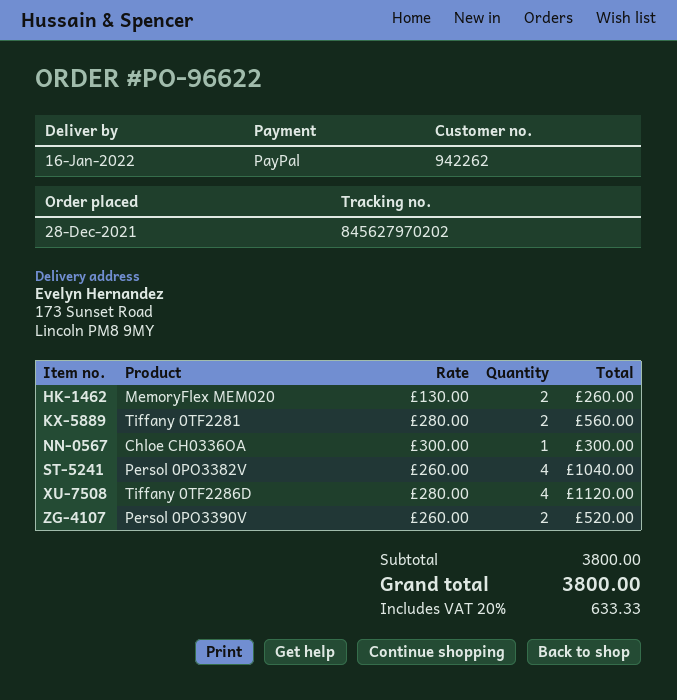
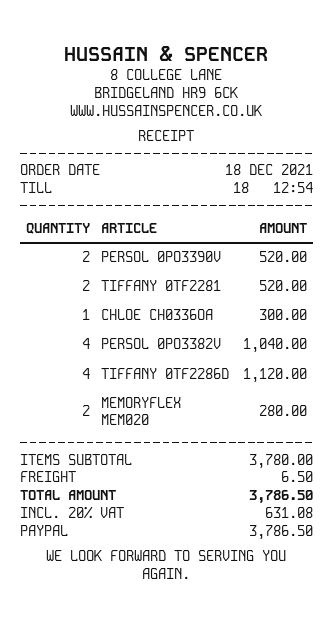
order date: 2021-12-28 -> 2021-12-18
MemoryFlex MEM020: 2 for 260.00 -> 2 for 280.00
Tiffany 0TF2281: 2 for 560.00 -> 2 for 520.00
subtotal: 3800.00 -> 3780.00
shipping: none -> 6.50
tax: 20% = 633.33 -> 20% = 631.08
total: 3800.00 -> 3786.50

